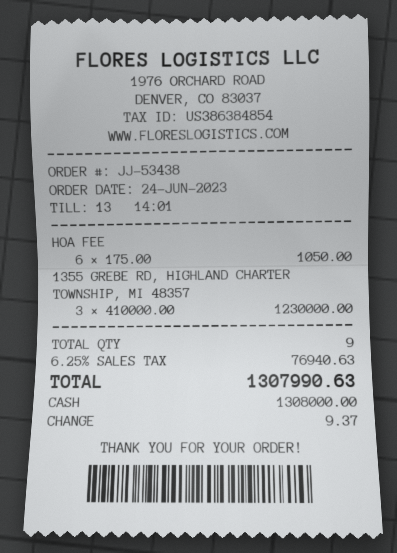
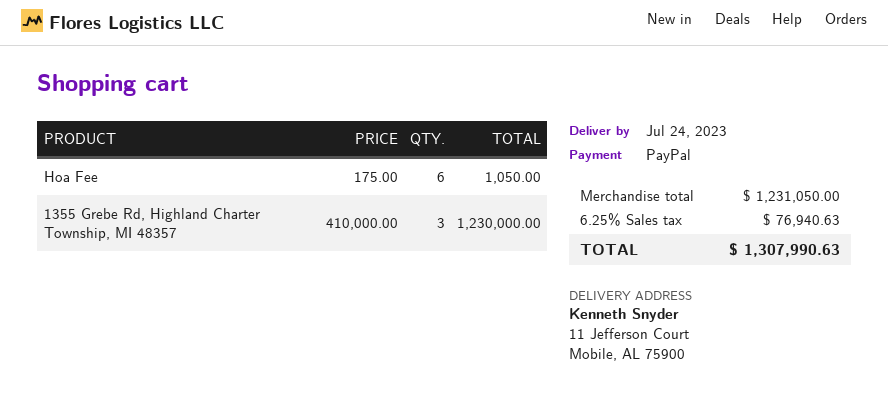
payment method: cash -> PayPal

